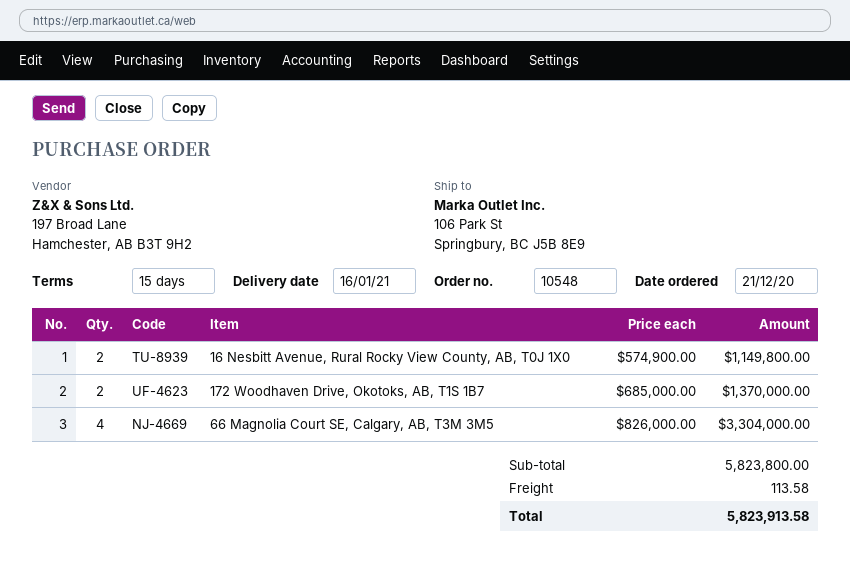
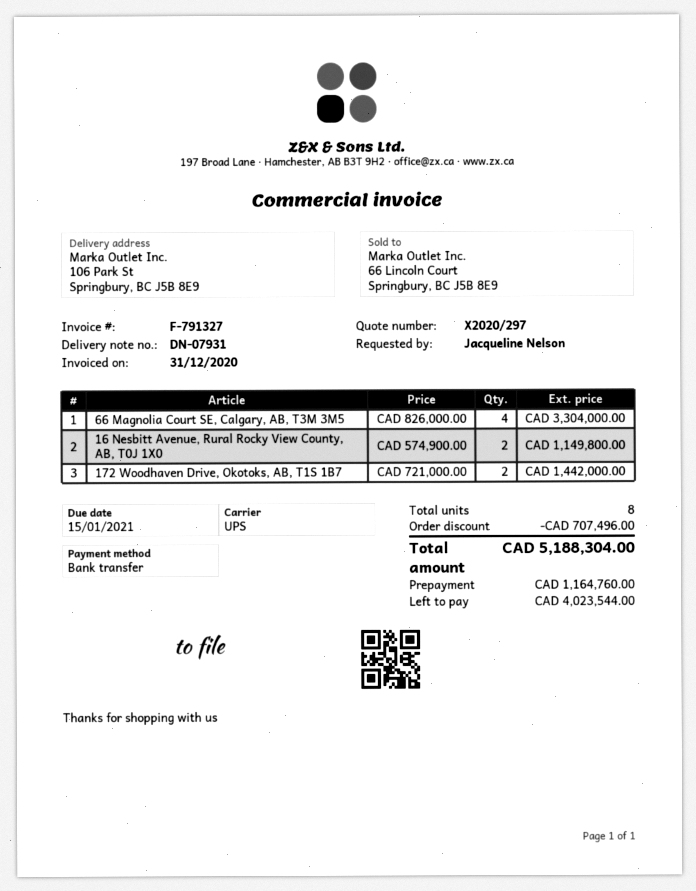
172 Woodhaven Drive, Okotoks, AB, T1S 1B7: 2 x 685000.00 = 1370000.00 -> 2 x 721000.00 = 1442000.00
discount: none -> 707496.00
shipping: 113.58 -> none
total: 5823913.58 -> 5188304.00

